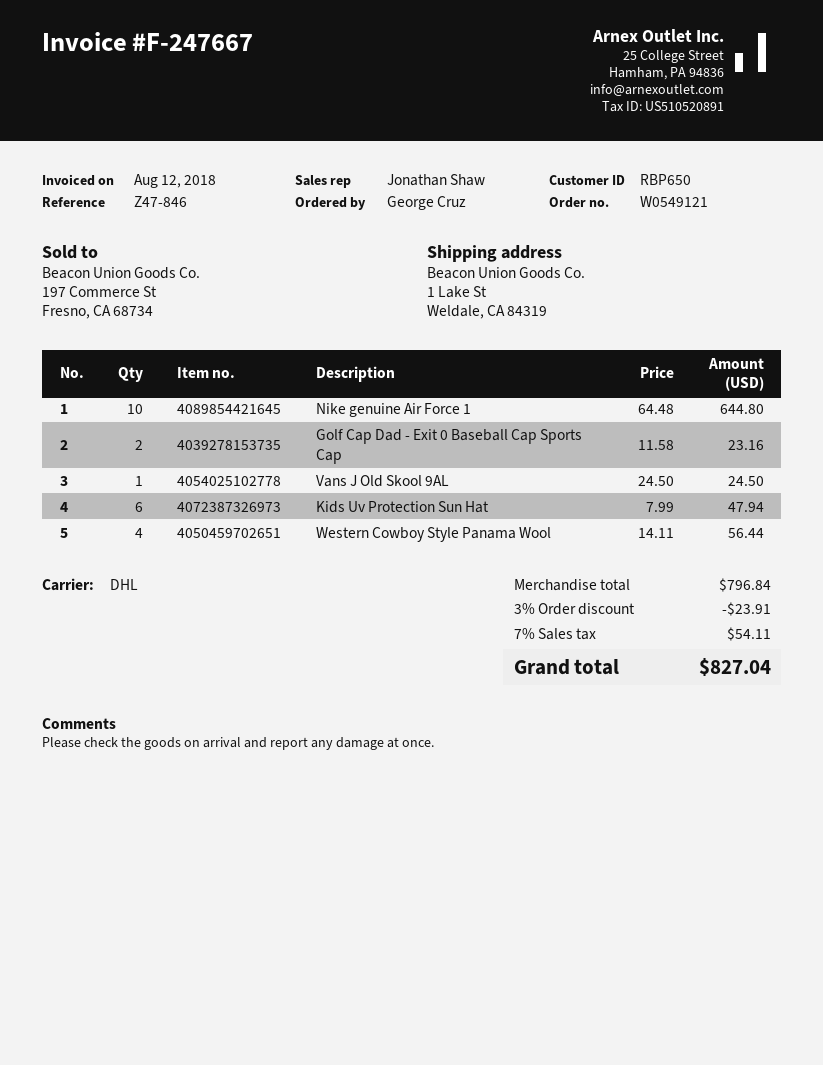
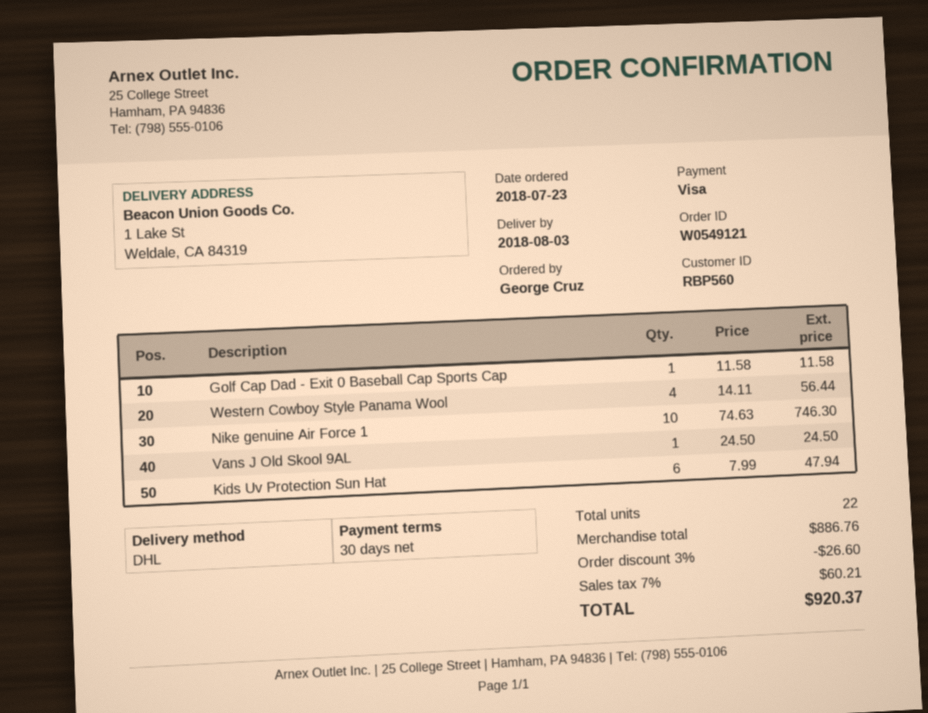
customer number: RBP650 -> RBP560
Nike genuine Air Force 1: 10 x 64.48 = 644.80 -> 10 x 74.63 = 746.30
Golf Cap Dad - Exit 0 Baseball Cap Sports Cap: 2 x 11.58 = 23.16 -> 1 x 11.58 = 11.58
subtotal: 796.84 -> 886.76
discount: 3% = 23.91 -> 3% = 26.60
tax: 7% = 54.11 -> 7% = 60.21
total: 827.04 -> 920.37

